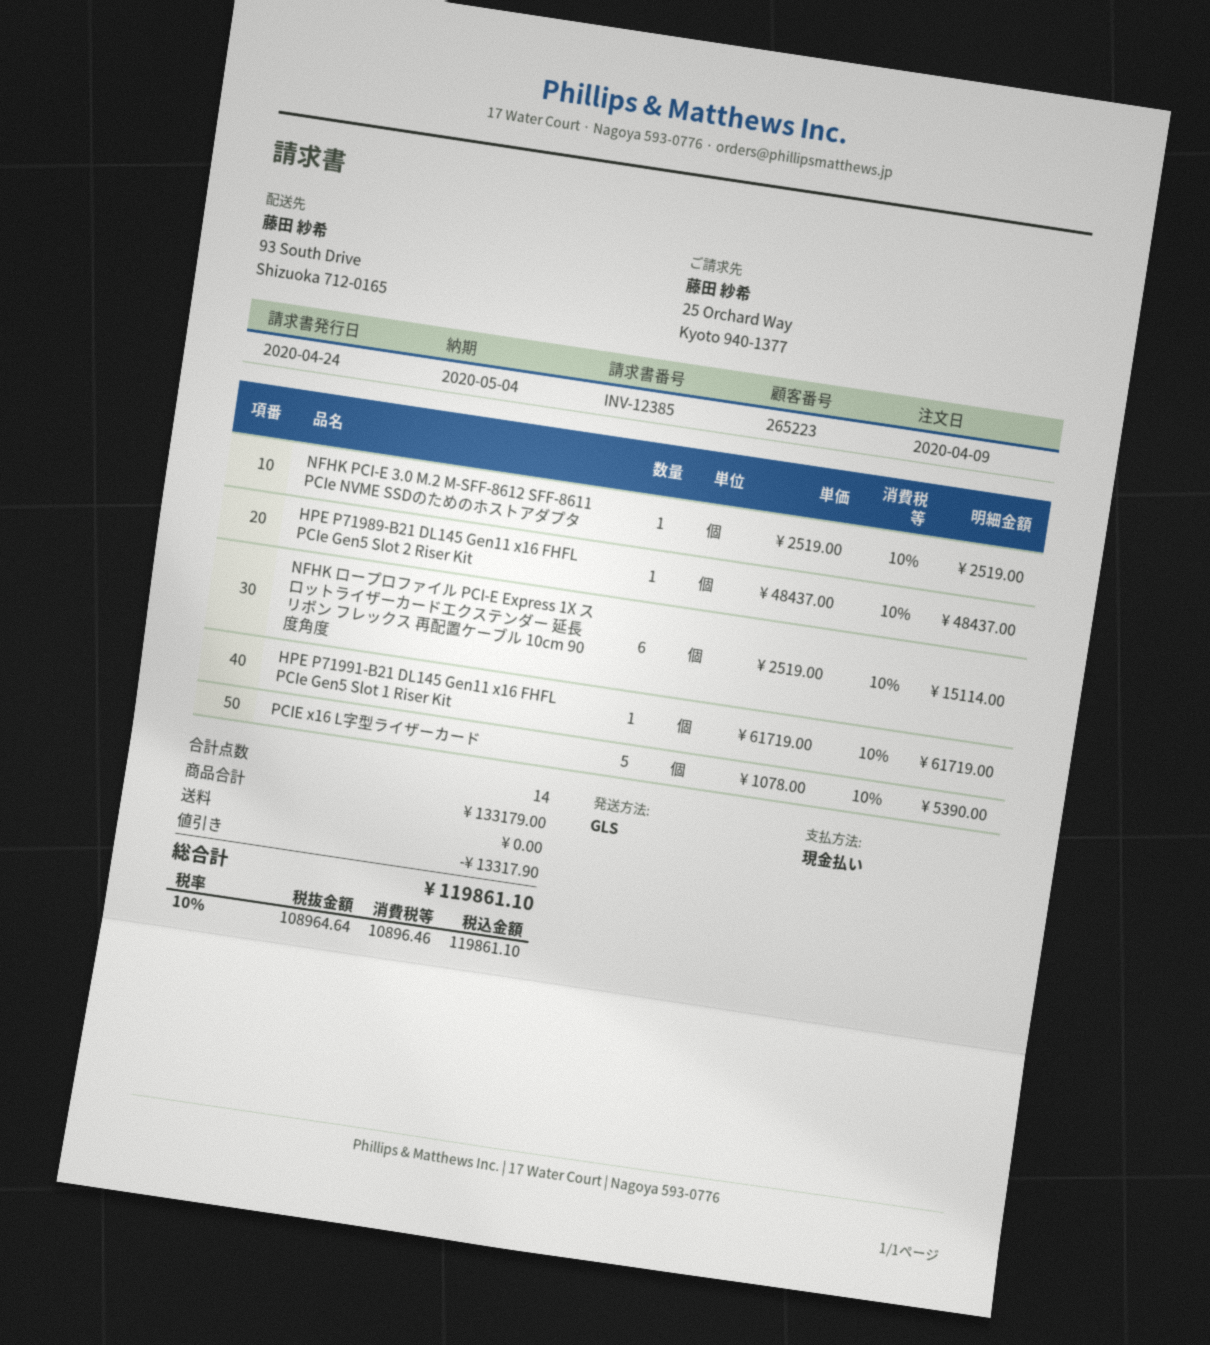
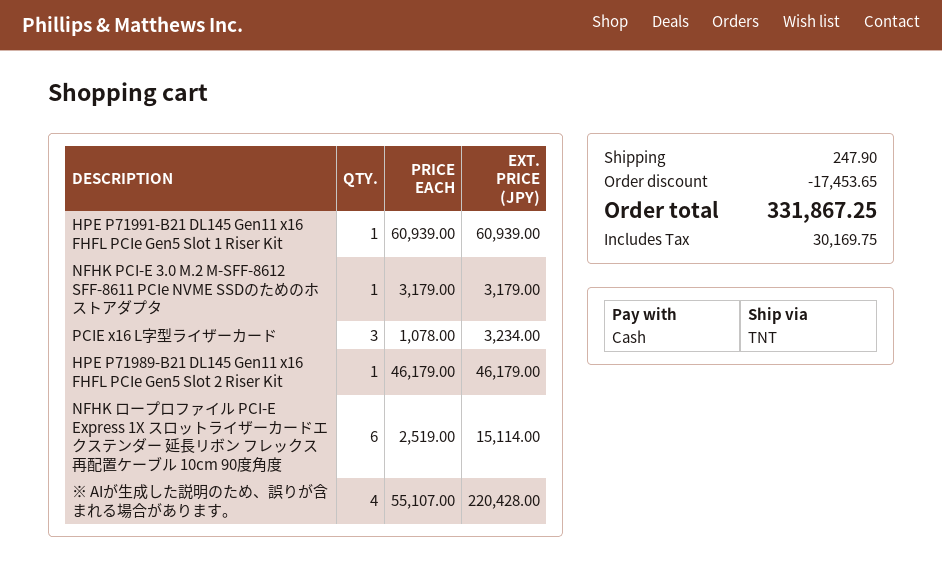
shipping method: GLS -> TNT
NFHK PCI-E 3.0 M.2 M-SFF-8612 SFF-8611 PCIe NVME SSDのためのホストアダプタ: 1 x 2519.00 = 2519.00 -> 1 x 3179.00 = 3179.00
HPE P71989-B21 DL145 Gen11 x16 FHFL PCIe Gen5 Slot 2 Riser Kit: 1 x 48437.00 = 48437.00 -> 1 x 46179.00 = 46179.00
HPE P71991-B21 DL145 Gen11 x16 FHFL PCIe Gen5 Slot 1 Riser Kit: 1 x 61719.00 = 61719.00 -> 1 x 60939.00 = 60939.00
PCIE x16 L字型ライザーカード: 5 x 1078.00 = 5390.00 -> 3 x 1078.00 = 3234.00
※ AIが生成した説明のため、誤りが含まれる場合があります。: none -> 4 x 55107.00 = 220428.00
discount: 13317.90 -> 17453.65
shipping: 0.00 -> 247.90
tax: 10896.46 -> 30169.75
total: 119861.10 -> 331867.25

